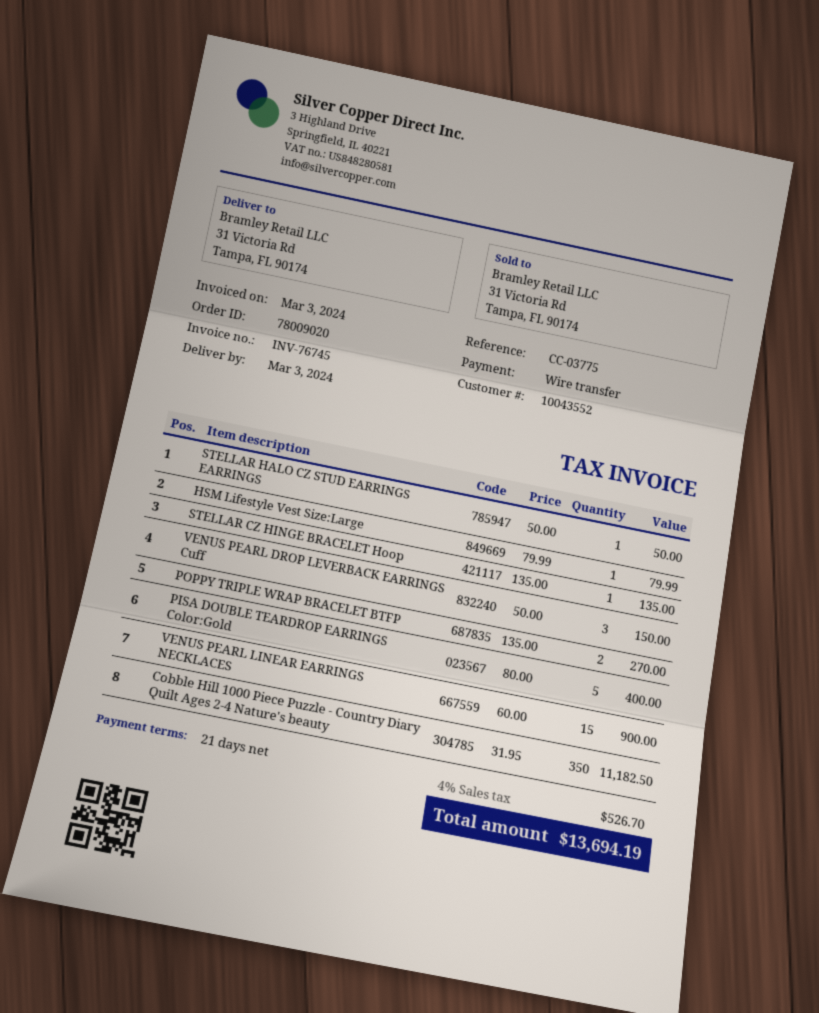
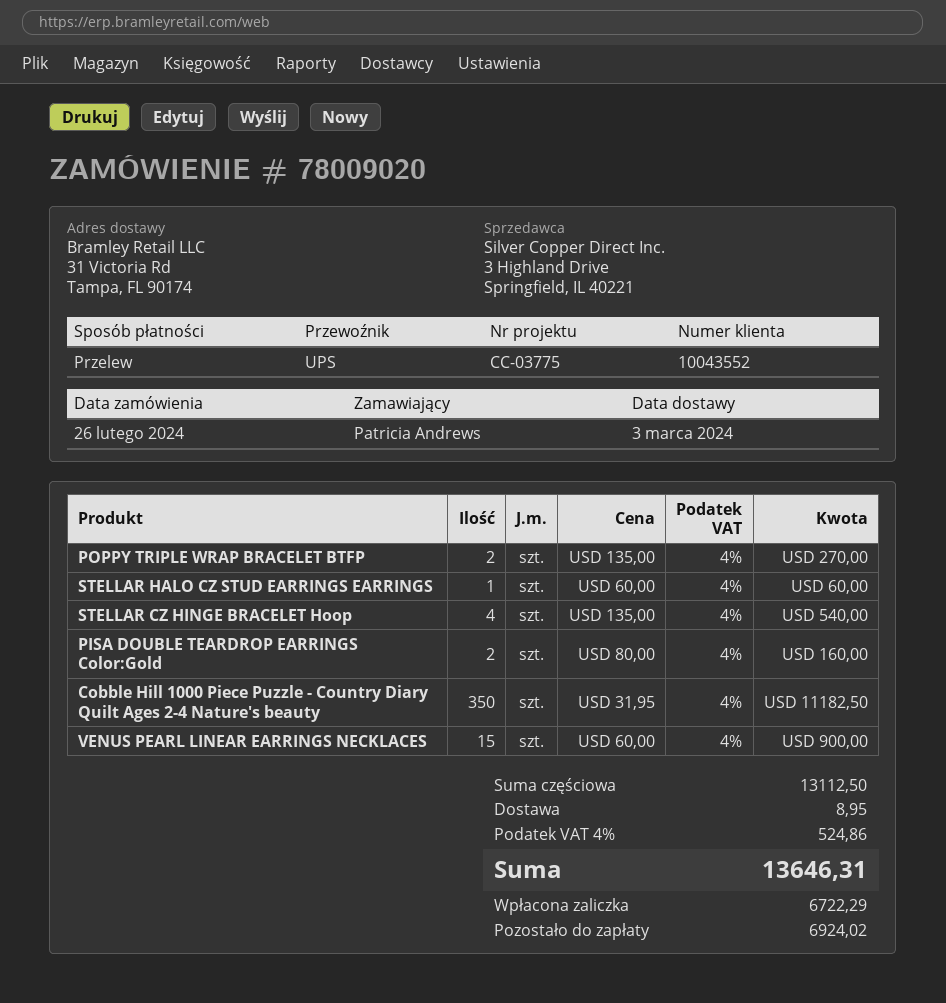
STELLAR HALO CZ STUD EARRINGS EARRINGS: 1 x 50.00 = 50.00 -> 1 x 60.00 = 60.00
HSM Lifestyle Vest Size:Large: 1 x 79.99 = 79.99 -> none
STELLAR CZ HINGE BRACELET Hoop: 1 x 135.00 = 135.00 -> 4 x 135.00 = 540.00
VENUS PEARL DROP LEVERBACK EARRINGS Cuff: 3 x 50.00 = 150.00 -> none
PISA DOUBLE TEARDROP EARRINGS Color:Gold: 5 x 80.00 = 400.00 -> 2 x 80.00 = 160.00
shipping: none -> 8.95
tax: 4% = 526.70 -> 4% = 524.86
total: 13694.19 -> 13646.31

